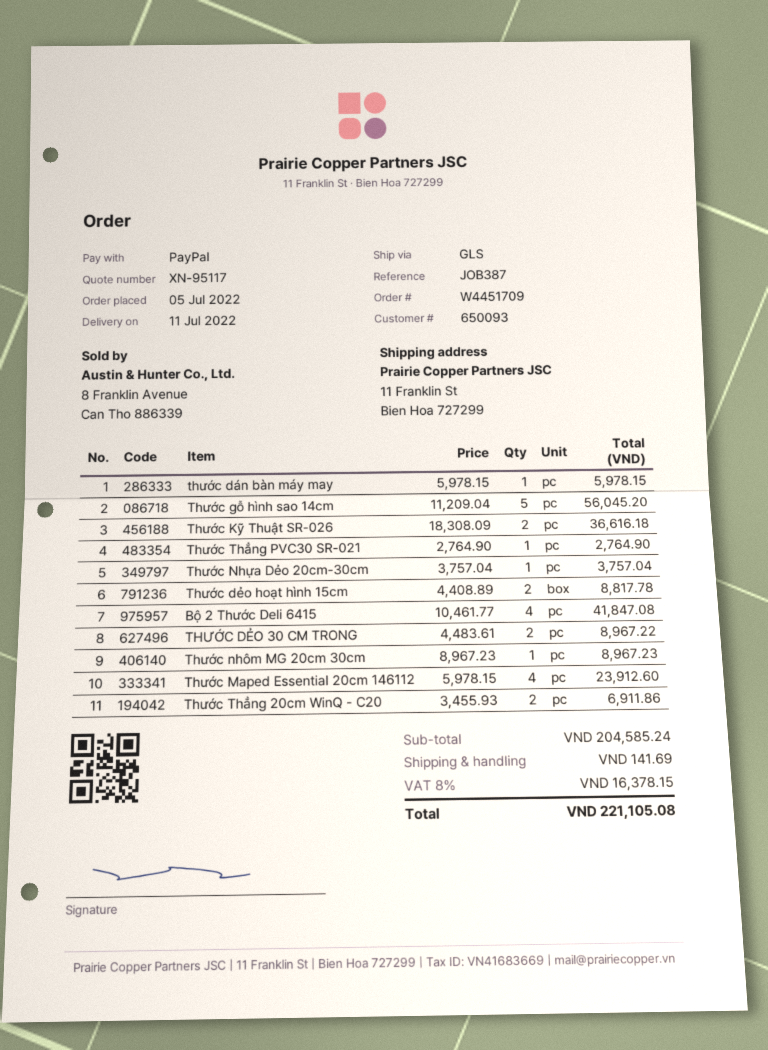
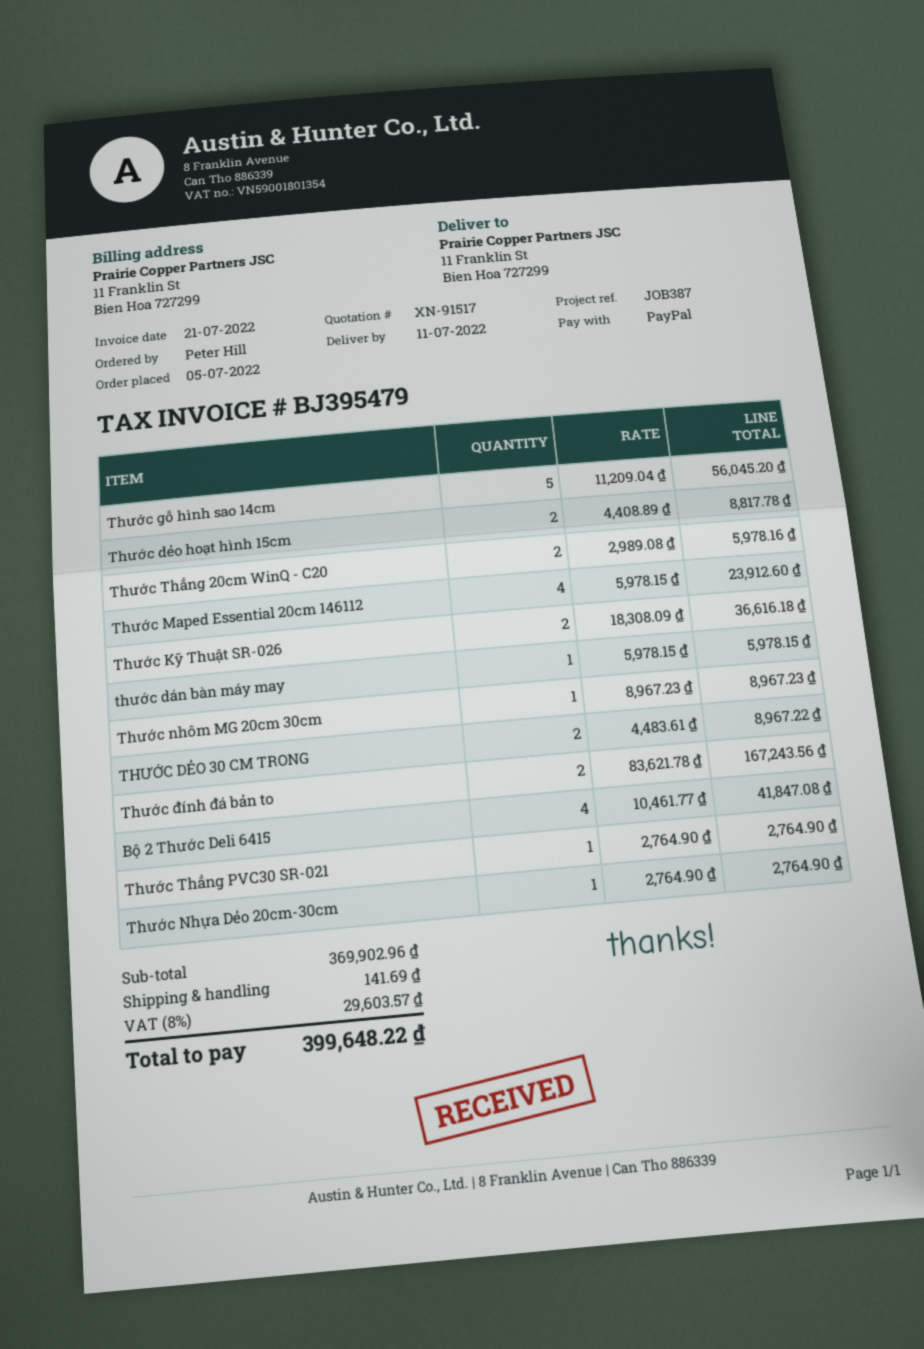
quote number: XN-95117 -> XN-91517
Thước Nhựa Dẻo 20cm-30cm: 1 x 3757.04 = 3757.04 -> 1 x 2764.90 = 2764.90
Thước Thẳng 20cm WinQ - C20: 2 x 3455.93 = 6911.86 -> 2 x 2989.08 = 5978.16
Thước đính đá bản to: none -> 2 x 83621.78 = 167243.56
subtotal: 204585.24 -> 369902.96
tax: 8% = 16378.15 -> 8% = 29603.57
total: 221105.08 -> 399648.22

